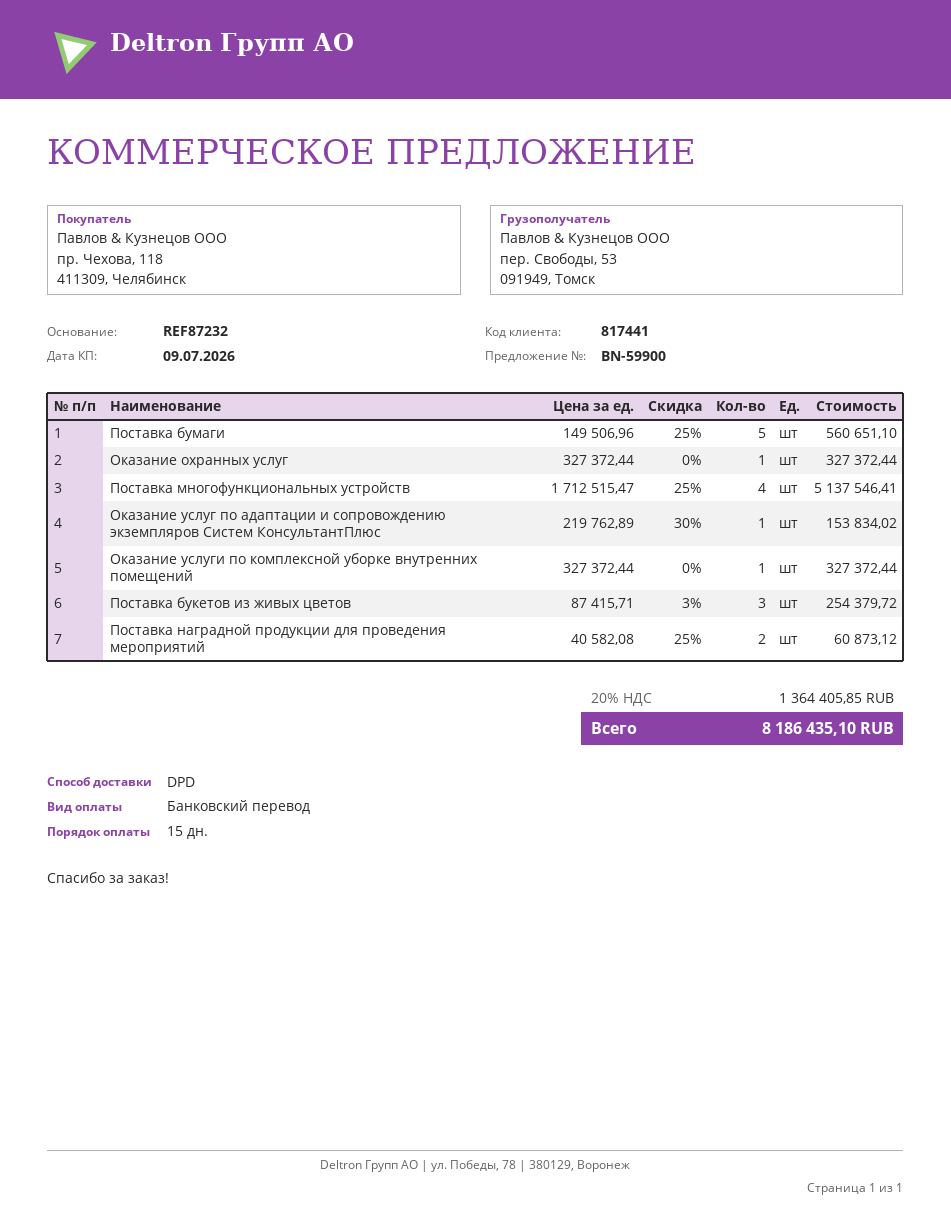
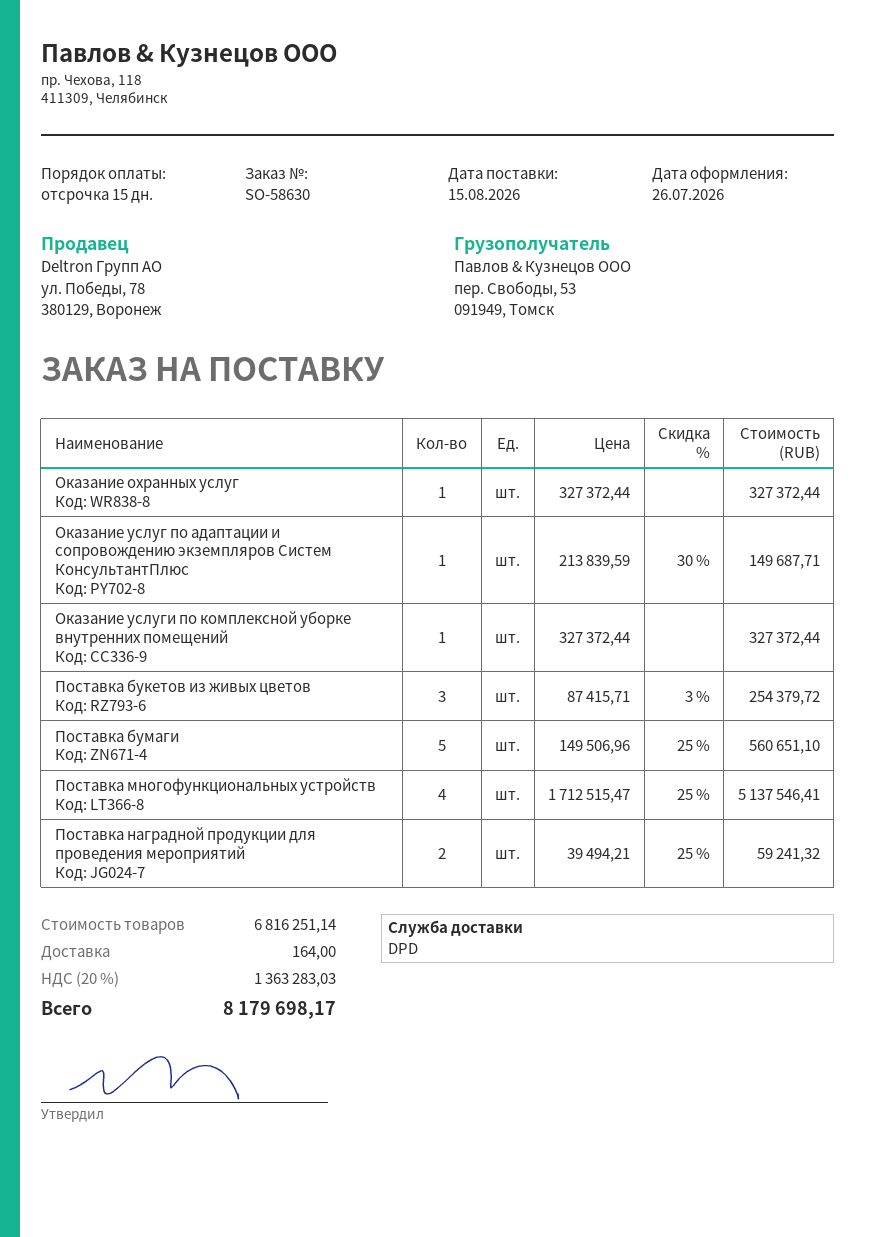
Оказание услуг по адаптации и сопровождению экземпляров Систем КонсультантПлюс: 1 x 219762.89 - 30% = 153834.02 -> 1 x 213839.59 - 30% = 149687.71
Поставка наградной продукции для проведения мероприятий: 2 x 40582.08 - 25% = 60873.12 -> 2 x 39494.21 - 25% = 59241.32
shipping: none -> 164.00
tax: 20% = 1364405.85 -> 20% = 1363283.03
total: 8186435.10 -> 8179698.17

